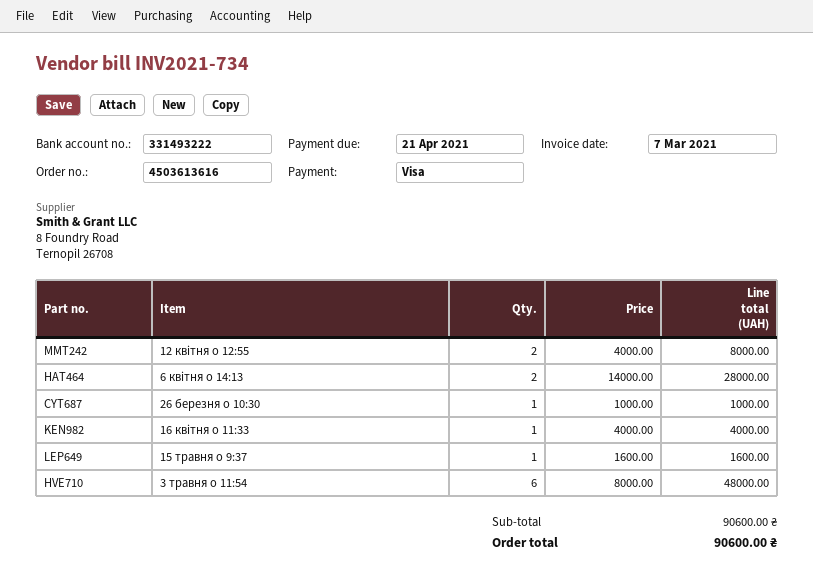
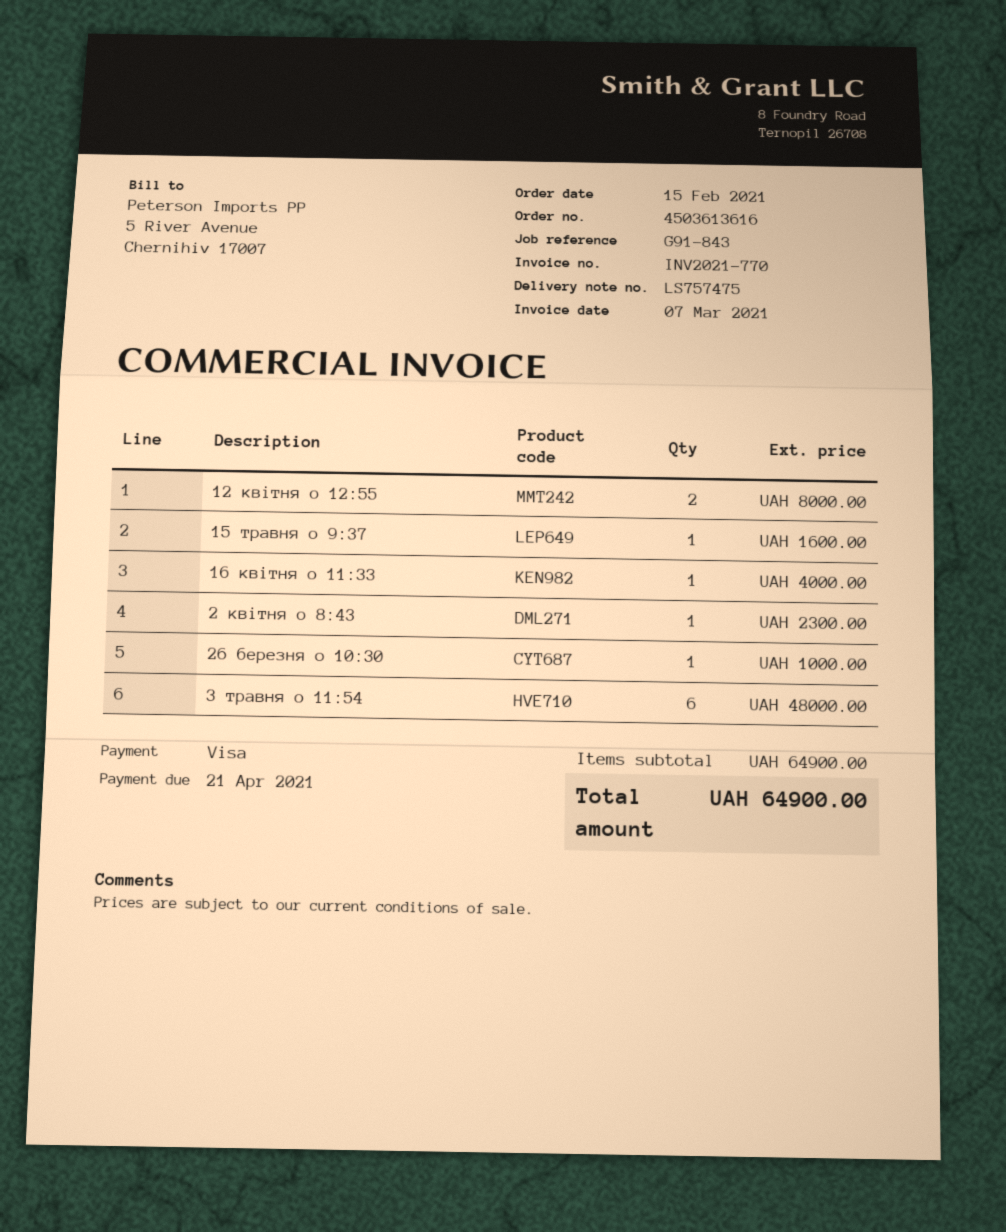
invoice number: INV2021-734 -> INV2021-770
6 квітня о 14:13: 2 for 28000.00 -> none
2 квітня о 8:43: none -> 1 for 2300.00
subtotal: 90600.00 -> 64900.00
total: 90600.00 -> 64900.00

